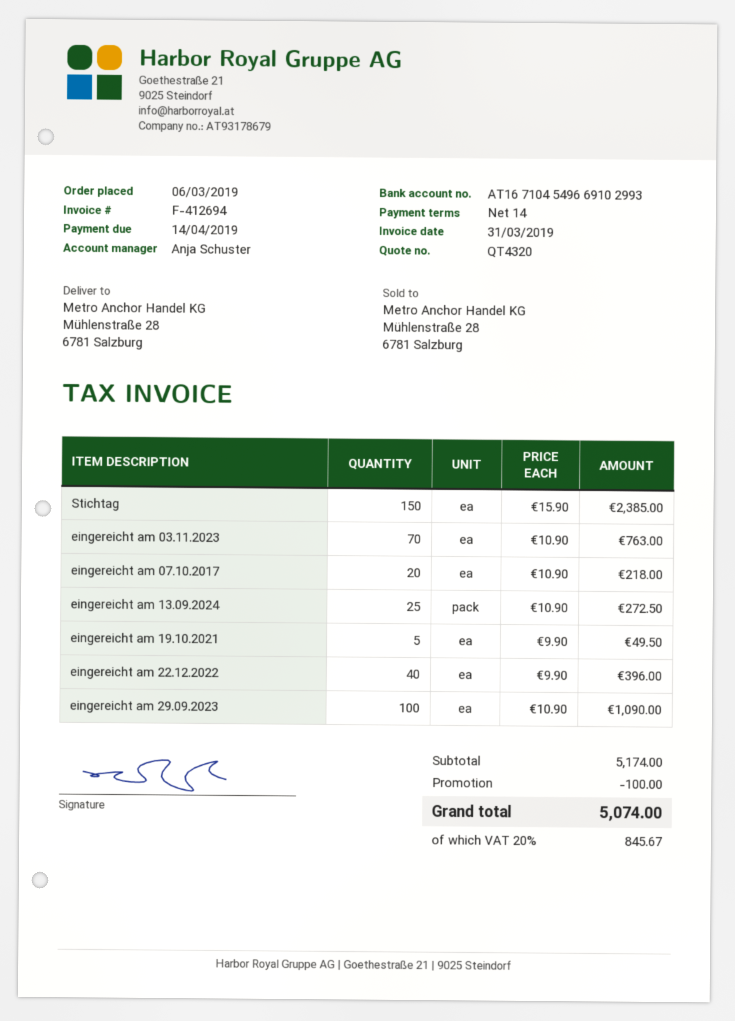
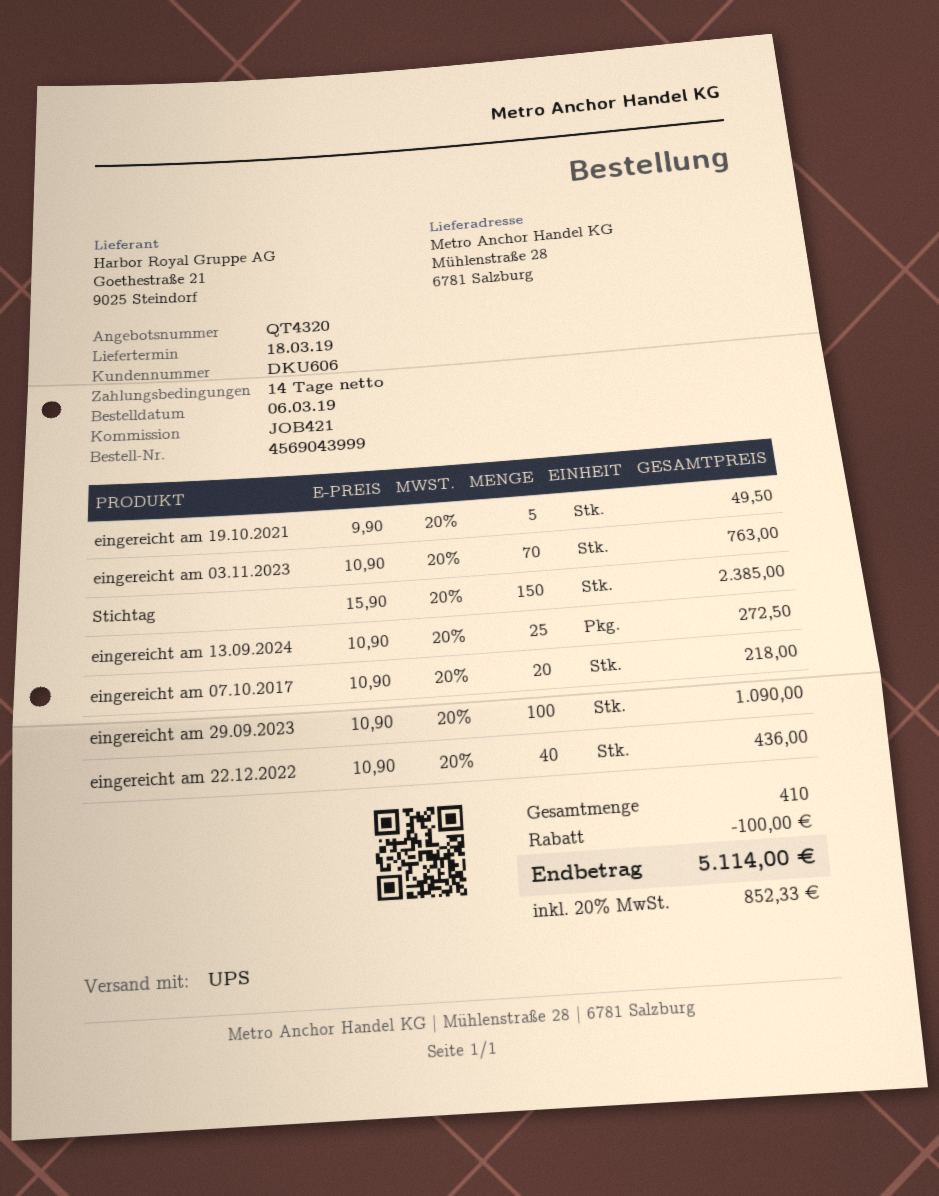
eingereicht am 22.12.2022: 40 x 9.90 = 396.00 -> 40 x 10.90 = 436.00
tax: 20% = 845.67 -> 20% = 852.33
total: 5074.00 -> 5114.00

